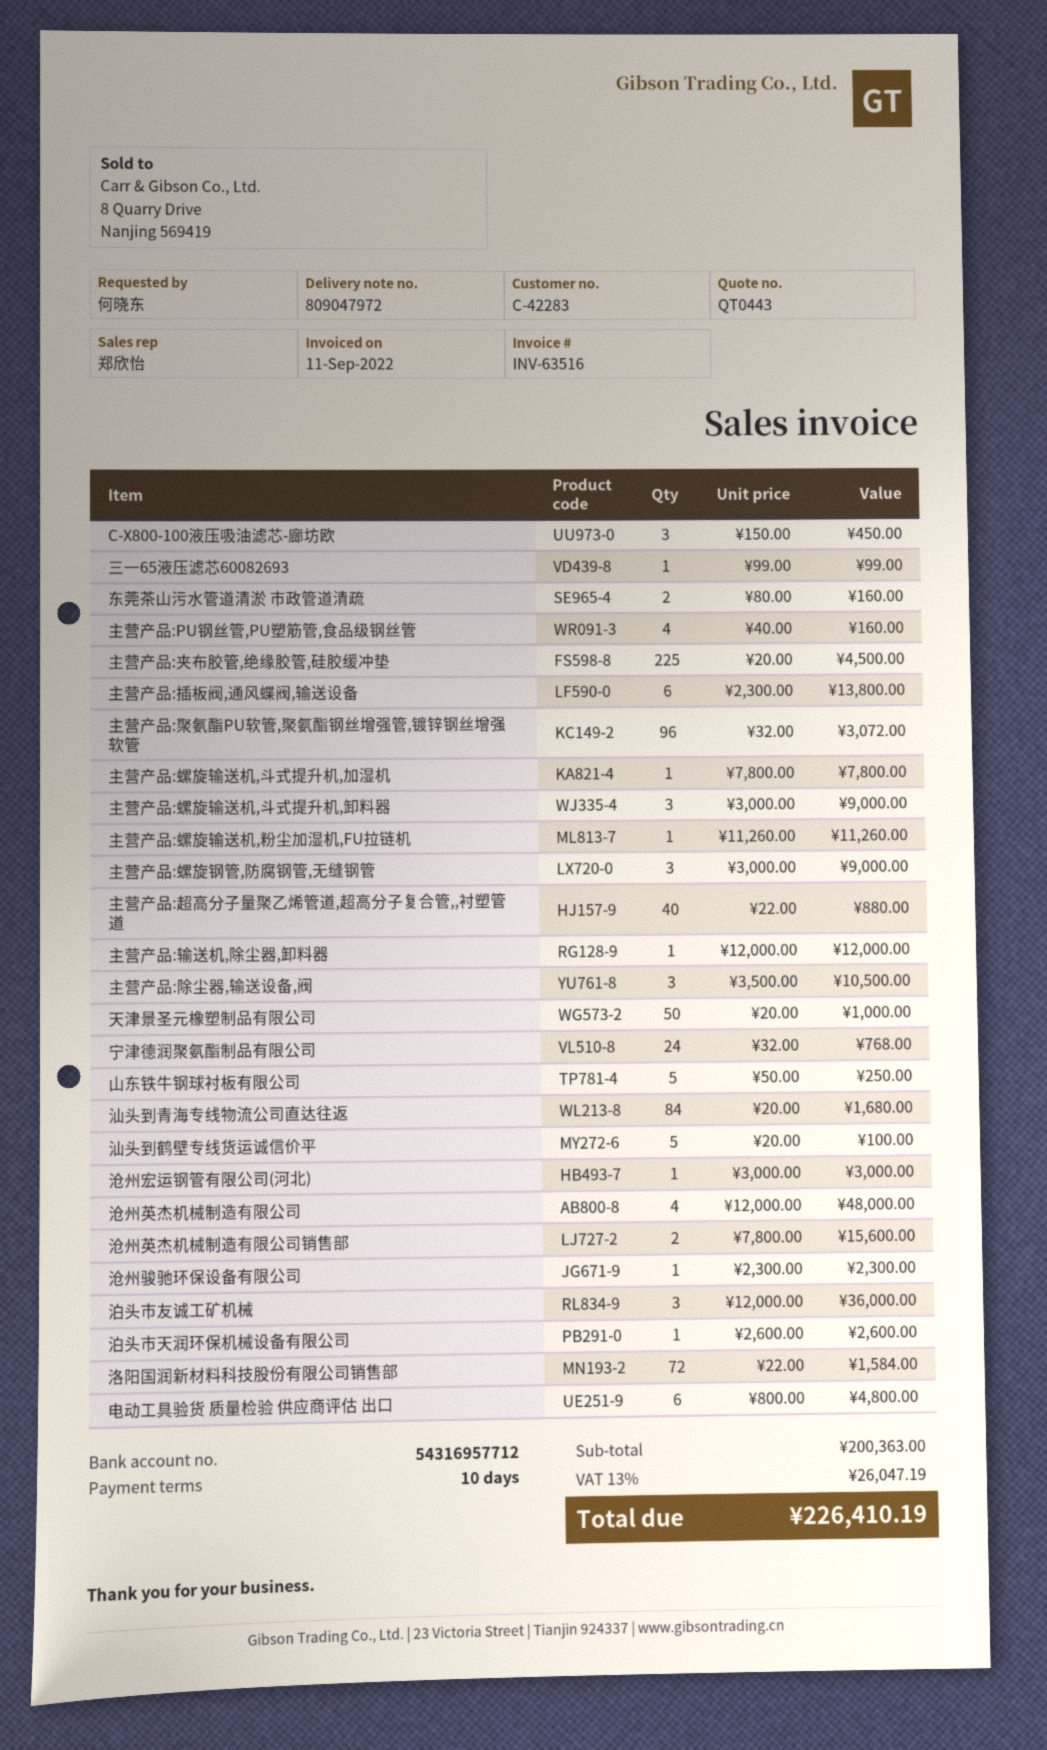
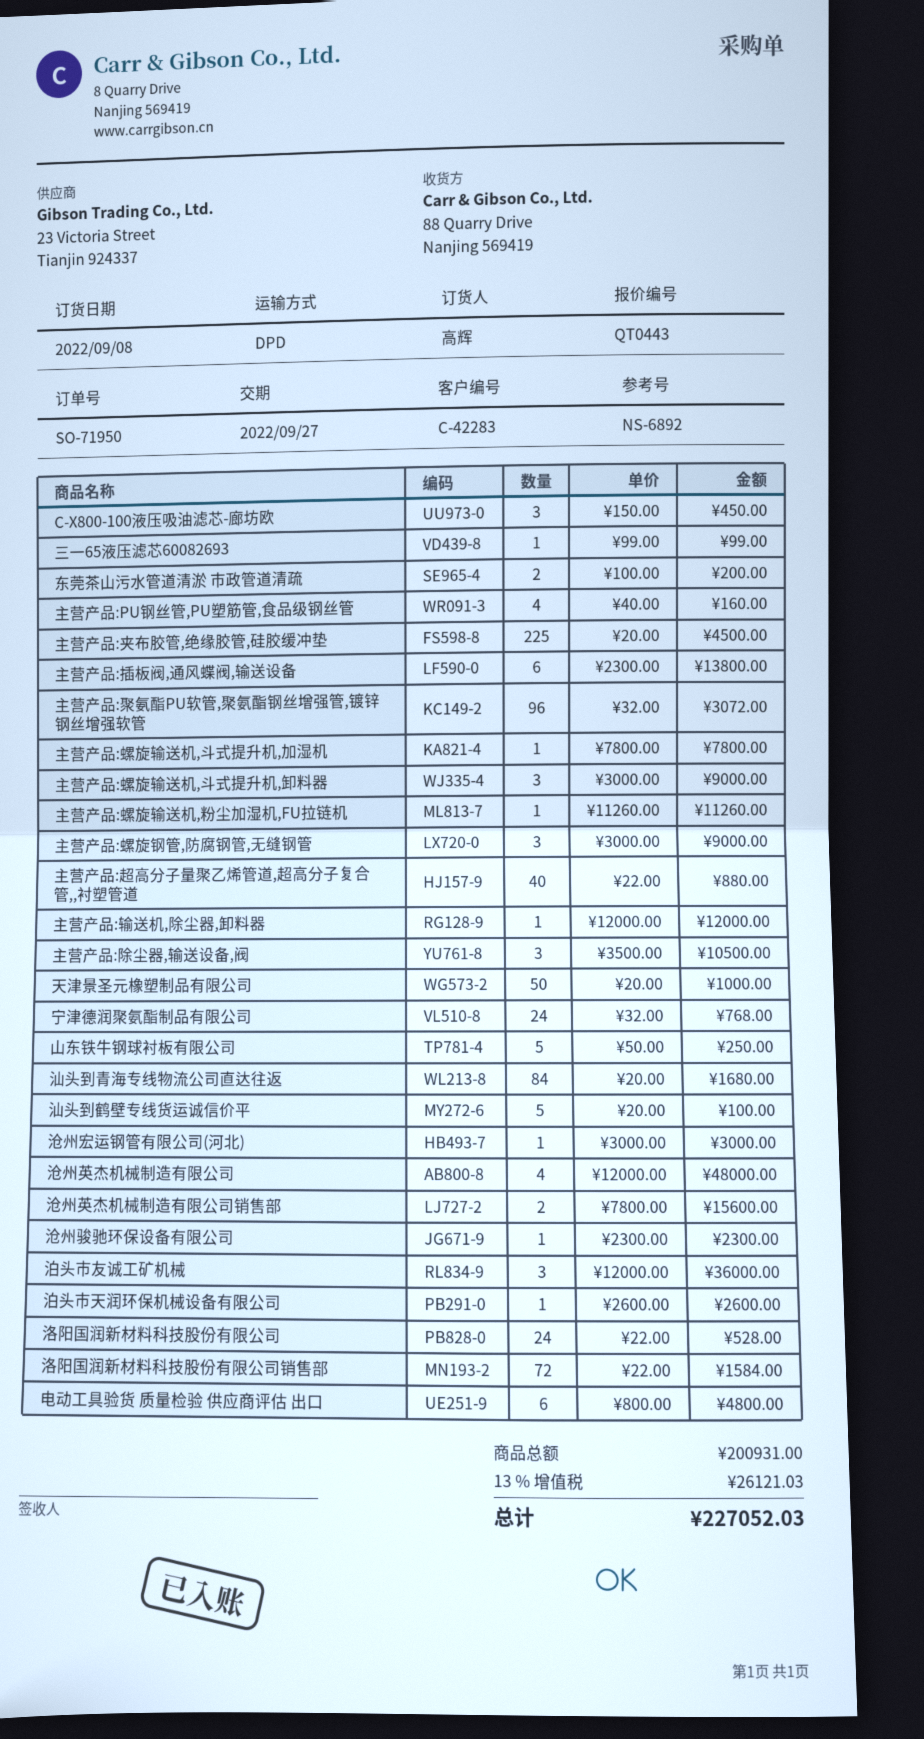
ordered by: 何晓东 -> 高辉
东莞茶山污水管道清淤 市政管道清疏: 2 x 80.00 = 160.00 -> 2 x 100.00 = 200.00
洛阳国润新材料科技股份有限公司: none -> 24 x 22.00 = 528.00
subtotal: 200363.00 -> 200931.00
tax: 13% = 26047.19 -> 13% = 26121.03
total: 226410.19 -> 227052.03

